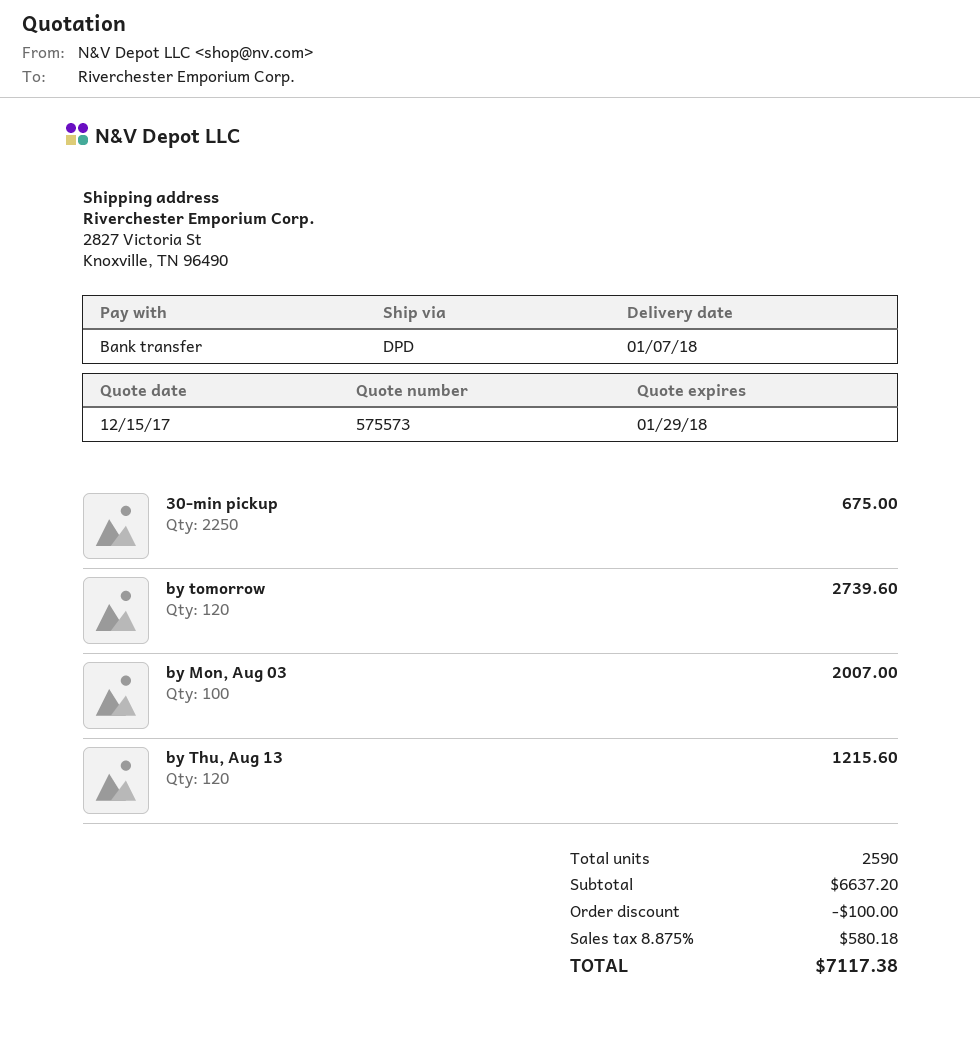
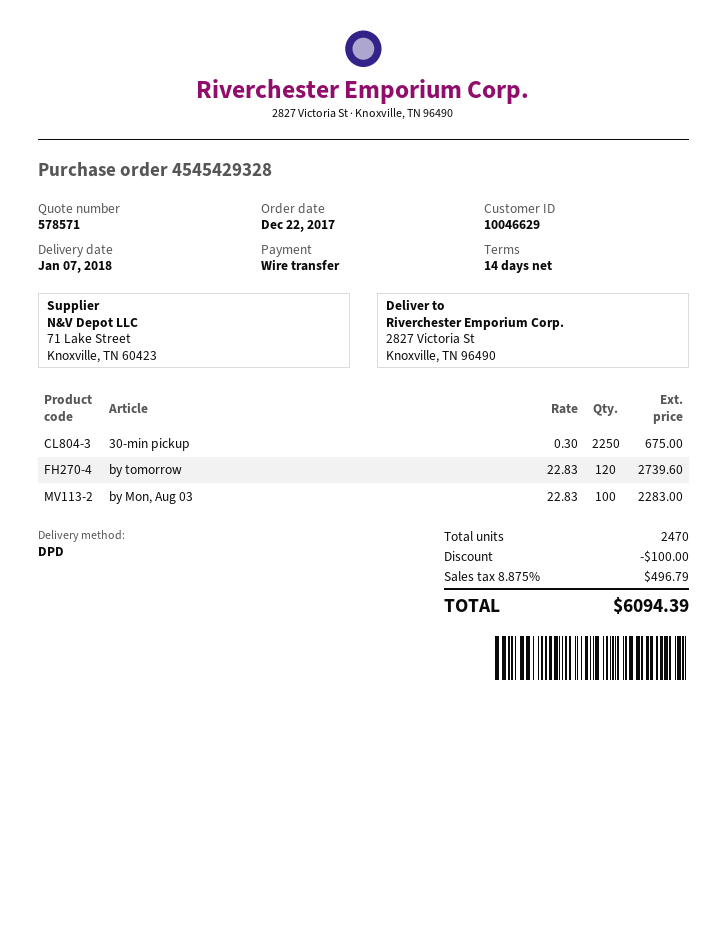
quote number: 575573 -> 578571
by Mon, Aug 03: 100 for 2007.00 -> 100 for 2283.00
by Thu, Aug 13: 120 for 1215.60 -> none
total quantity: 2590 -> 2470
tax: 8.875% = 580.18 -> 8.875% = 496.79
total: 7117.38 -> 6094.39

